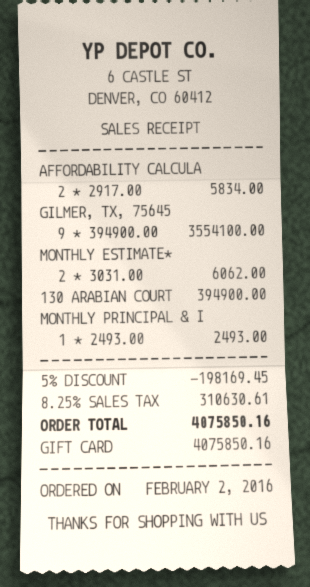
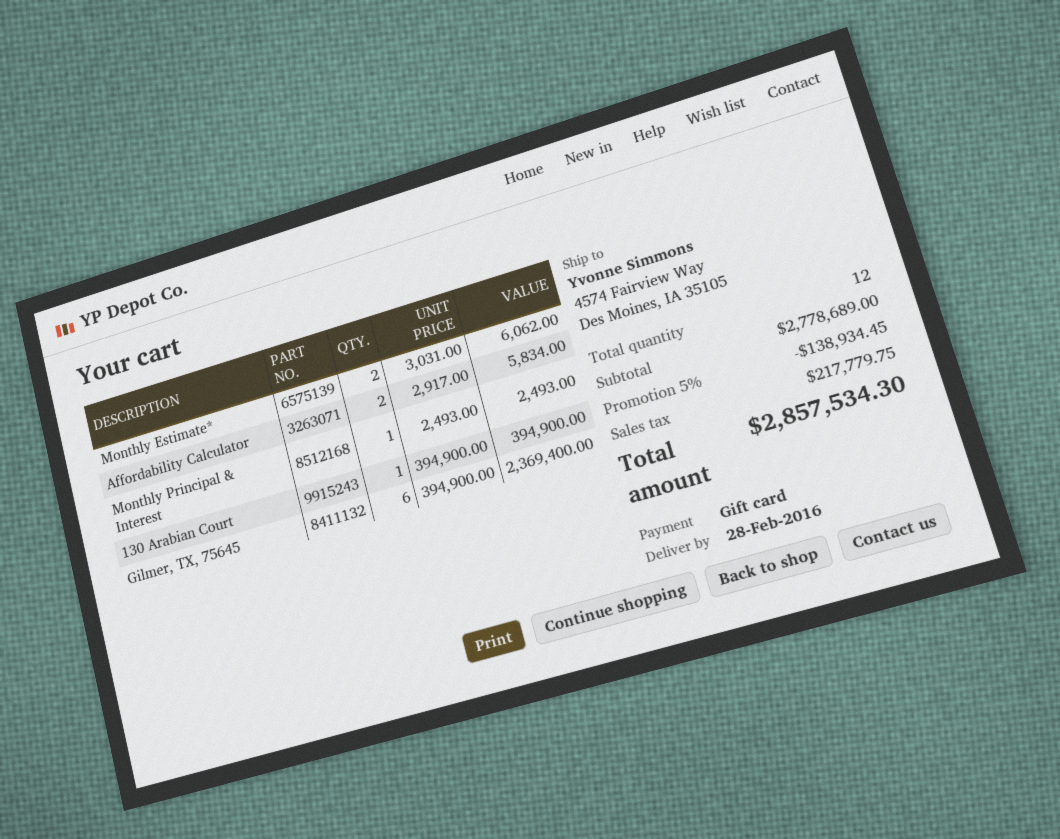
GILMER, TX, 75645: 9 x 394900.00 = 3554100.00 -> 6 x 394900.00 = 2369400.00
discount: 5% = 198169.45 -> 5% = 138934.45
tax: 310630.61 -> 217779.75
total: 4075850.16 -> 2857534.30

